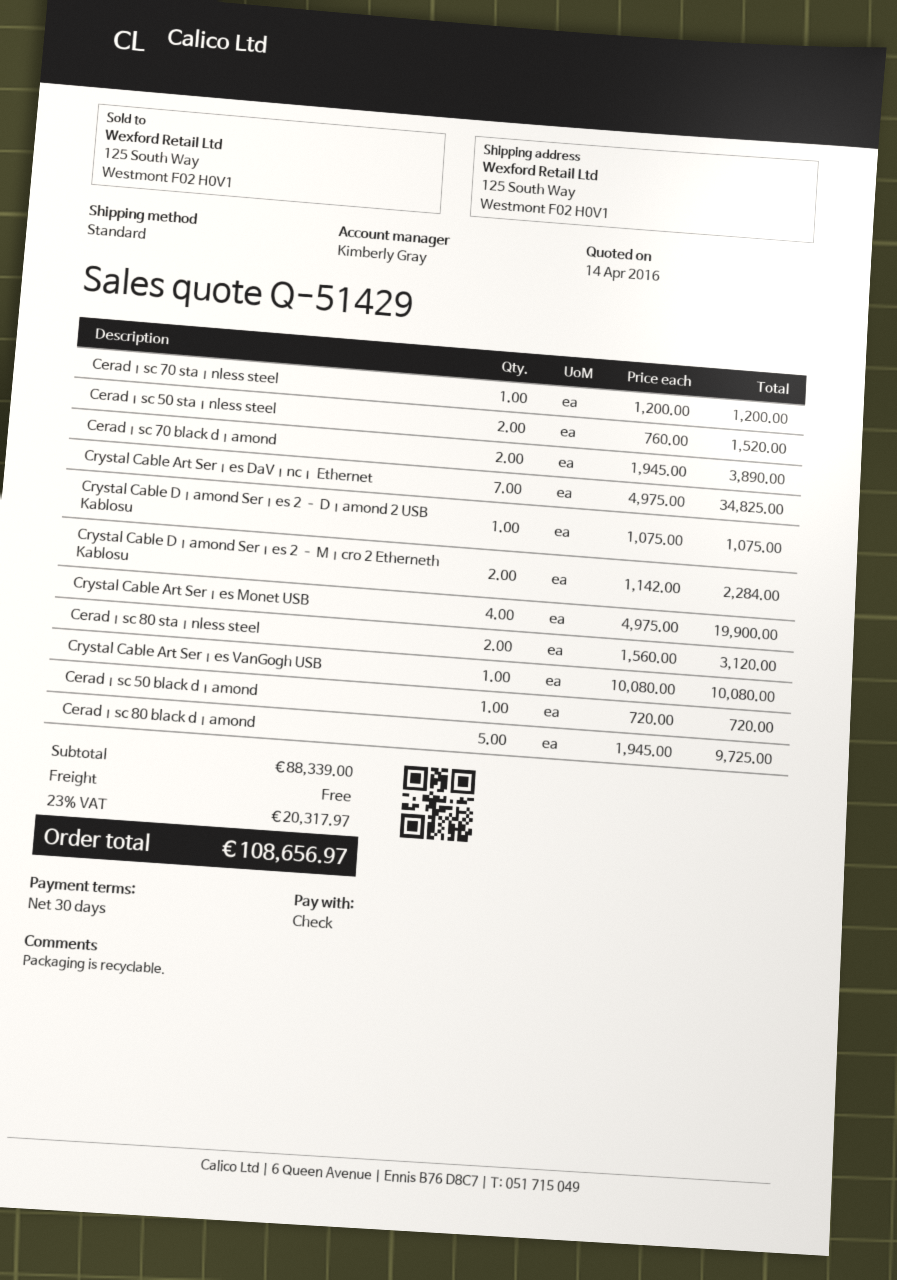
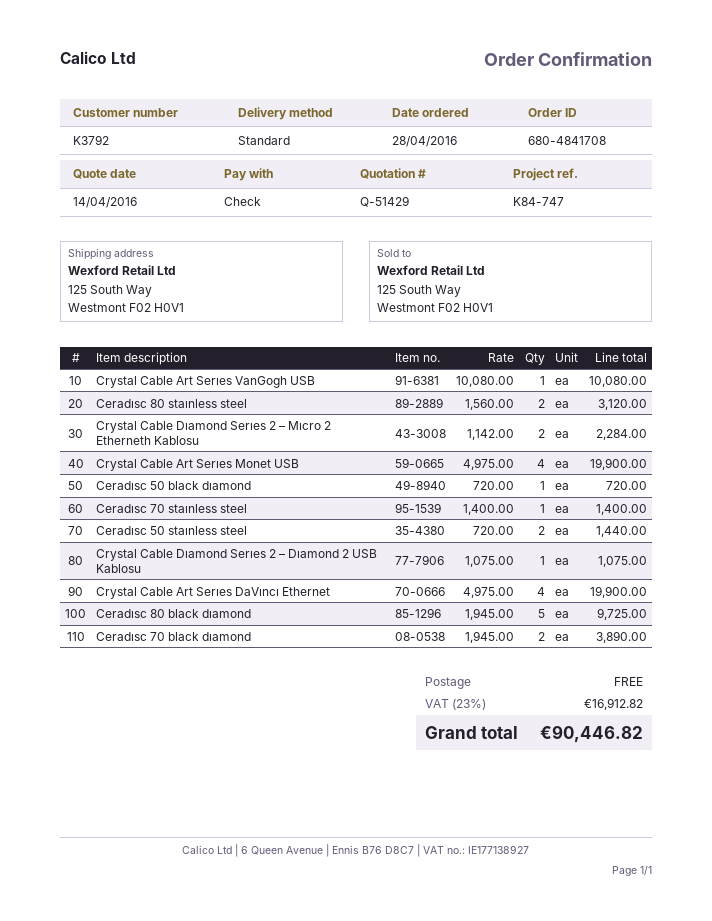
Ceradısc 70 staınless steel: 1 x 1200.00 = 1200.00 -> 1 x 1400.00 = 1400.00
Ceradısc 50 staınless steel: 2 x 760.00 = 1520.00 -> 2 x 720.00 = 1440.00
Crystal Cable Art Serıes DaVıncı Ethernet: 7 x 4975.00 = 34825.00 -> 4 x 4975.00 = 19900.00
tax: 23% = 20317.97 -> 23% = 16912.82
total: 108656.97 -> 90446.82

